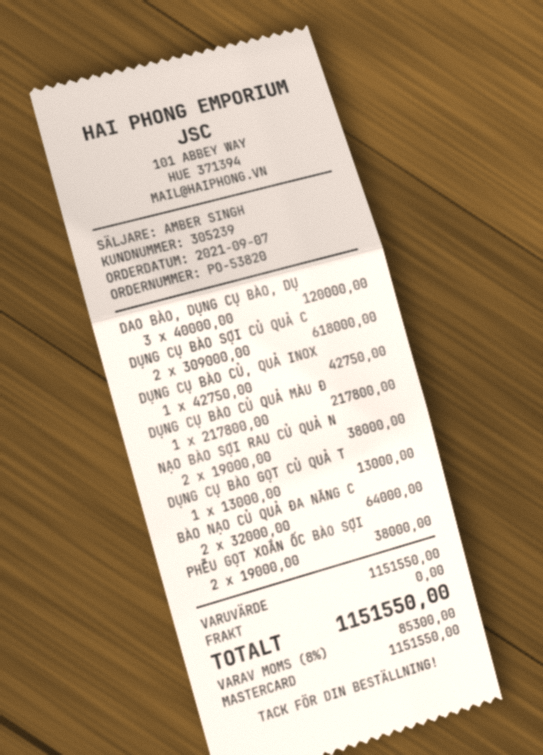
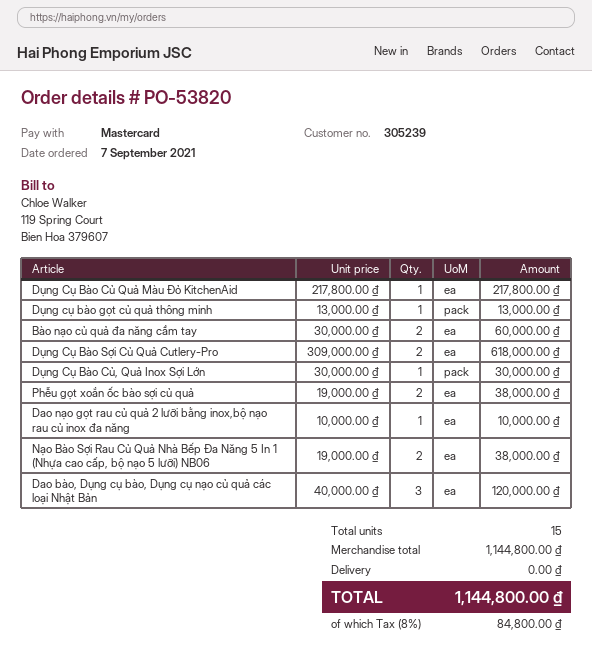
DỤNG CỤ BÀO CỦ, QUẢ INOX: 1 x 42750.00 = 42750.00 -> 1 x 30000.00 = 30000.00
BÀO NẠO CỦ QUẢ ĐA NĂNG C: 2 x 32000.00 = 64000.00 -> 2 x 30000.00 = 60000.00
Dao nạo gọt rau củ quả 2 lưỡi bằng inox,bộ nạo rau củ inox đa năng: none -> 1 x 10000.00 = 10000.00
subtotal: 1151550.00 -> 1144800.00
tax: 8% = 85300.00 -> 8% = 84800.00
total: 1151550.00 -> 1144800.00

